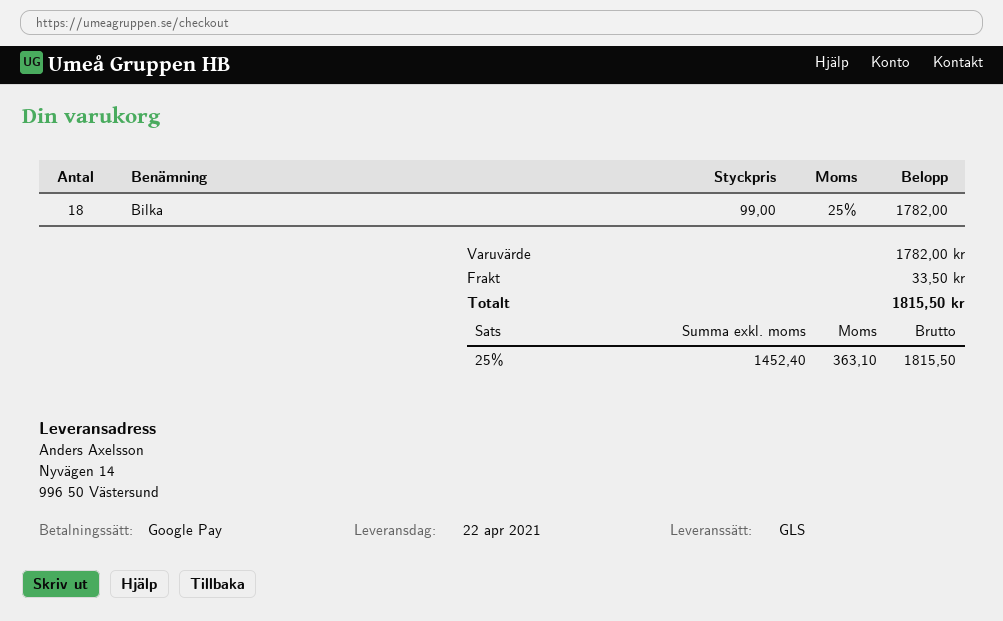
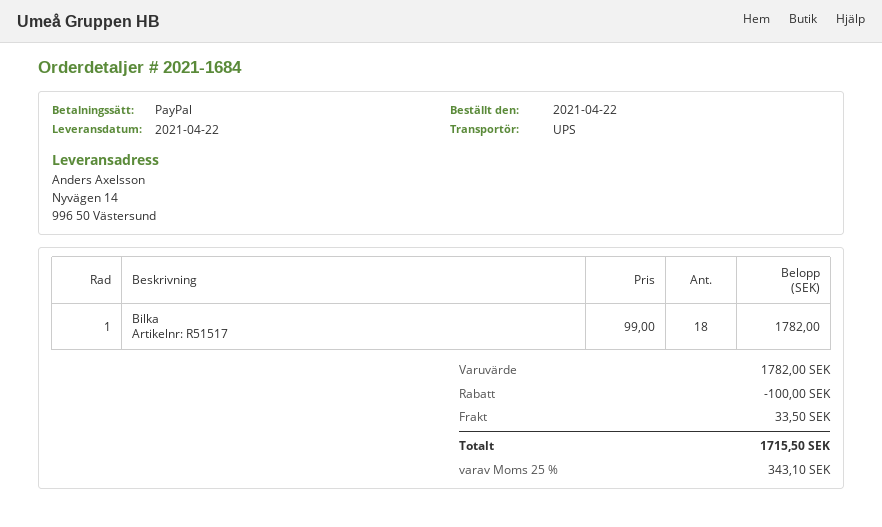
payment method: Google Pay -> PayPal
shipping method: GLS -> UPS
discount: none -> 100.00
tax: 25% = 363.10 -> 25% = 343.10
total: 1815.50 -> 1715.50

